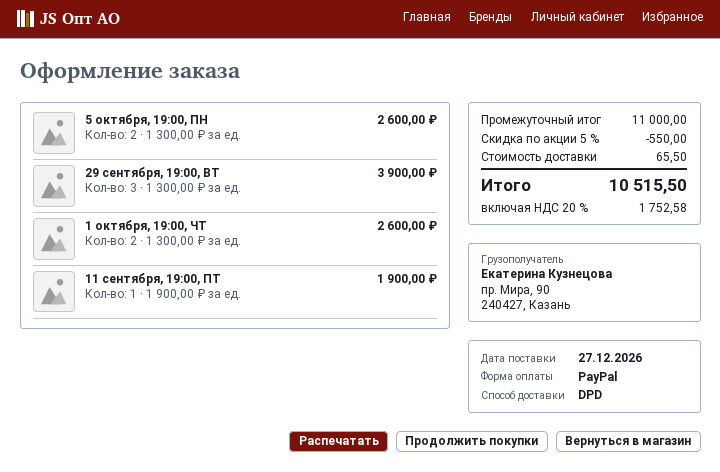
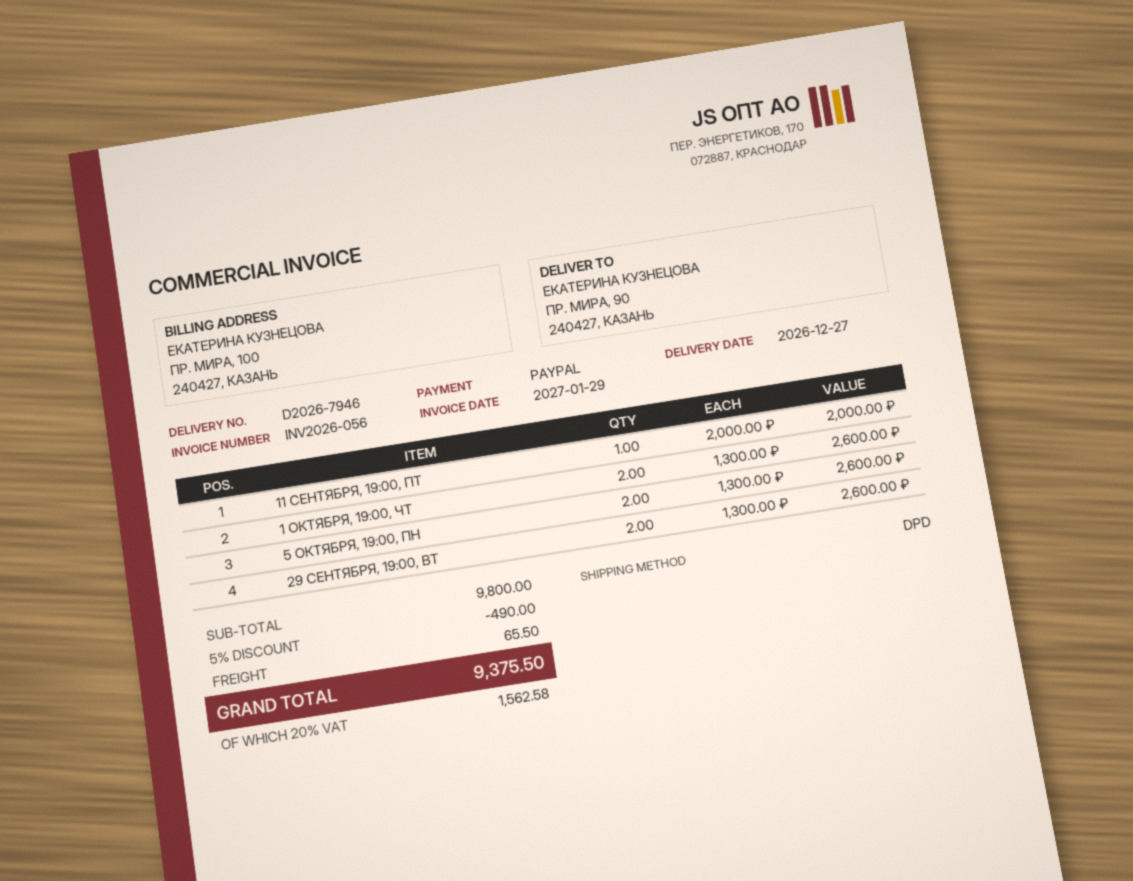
29 сентября, 19:00, ВТ: 3 x 1300.00 = 3900.00 -> 2 x 1300.00 = 2600.00
11 сентября, 19:00, ПТ: 1 x 1900.00 = 1900.00 -> 1 x 2000.00 = 2000.00
subtotal: 11000.00 -> 9800.00
discount: 5% = 550.00 -> 5% = 490.00
tax: 20% = 1752.58 -> 20% = 1562.58
total: 10515.50 -> 9375.50

